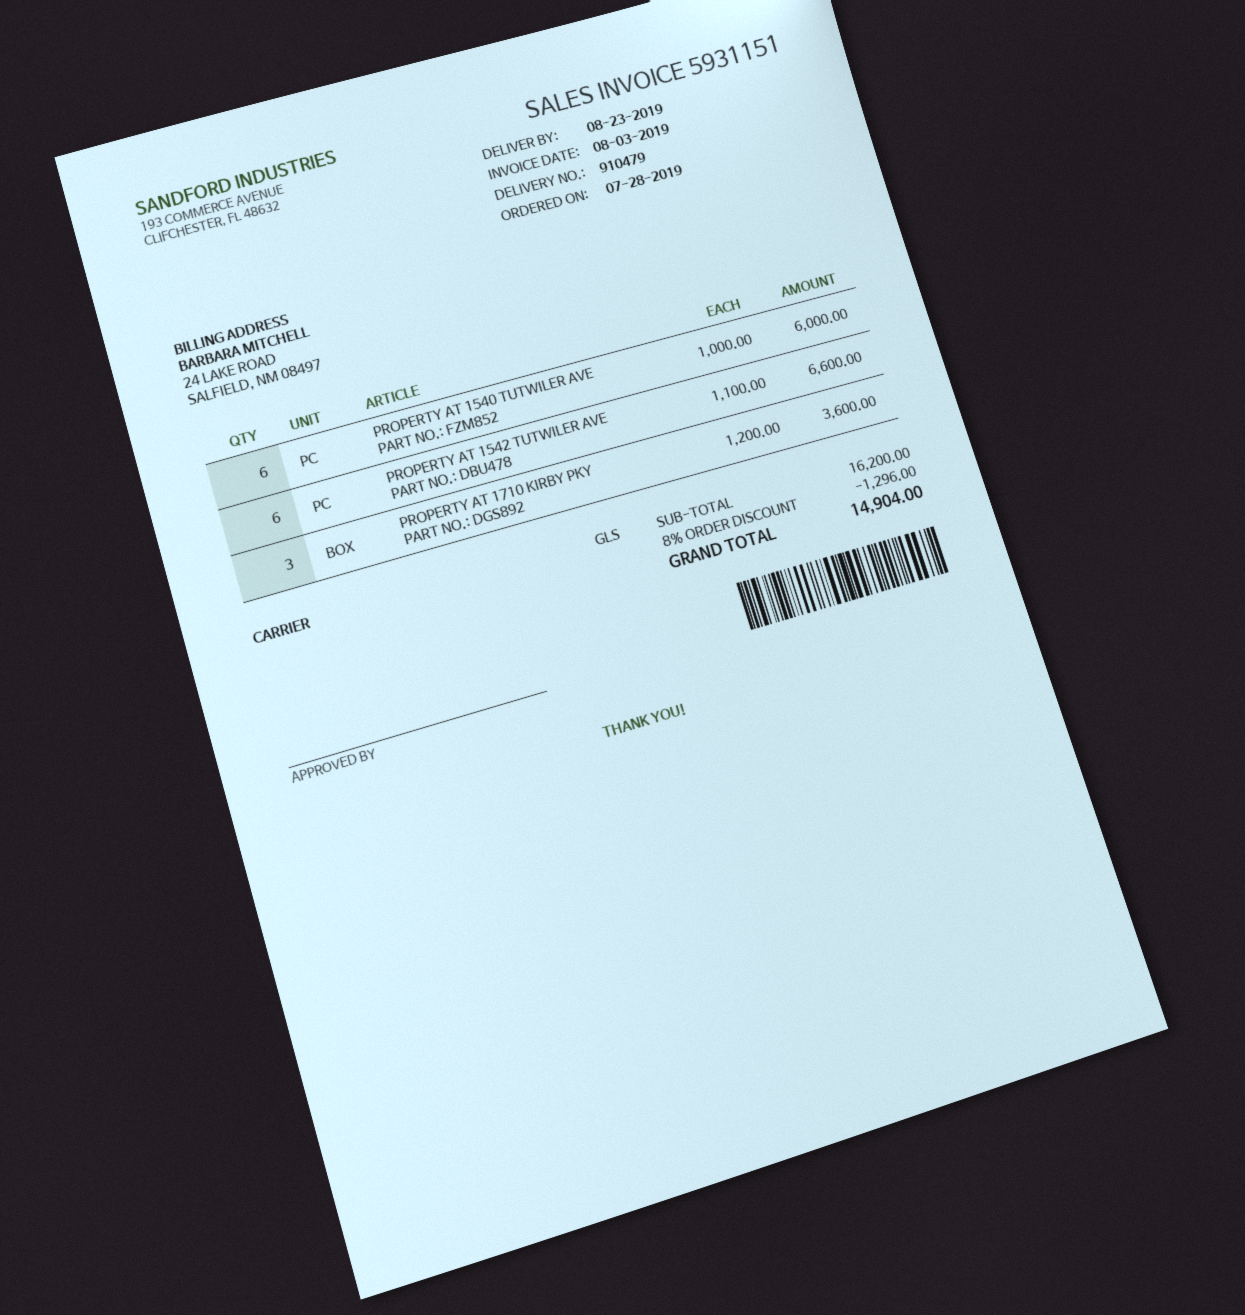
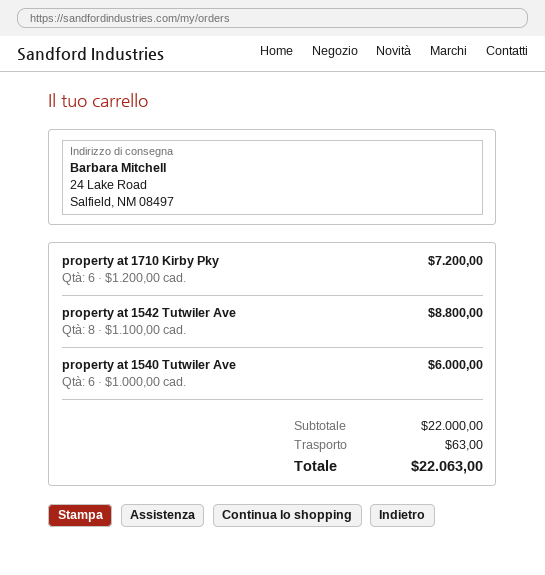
PROPERTY AT 1542 TUTWILER AVE: 6 x 1100.00 = 6600.00 -> 8 x 1100.00 = 8800.00
PROPERTY AT 1710 KIRBY PKY: 3 x 1200.00 = 3600.00 -> 6 x 1200.00 = 7200.00
subtotal: 16200.00 -> 22000.00
discount: 8% = 1296.00 -> none
shipping: none -> 63.00
total: 14904.00 -> 22063.00

